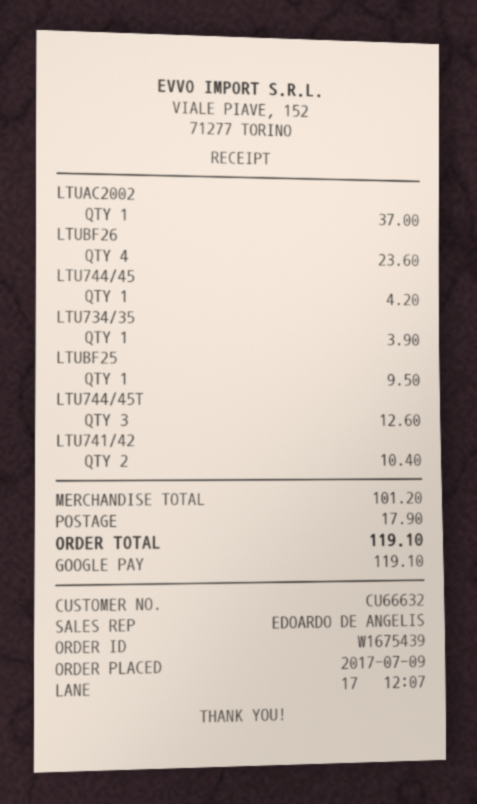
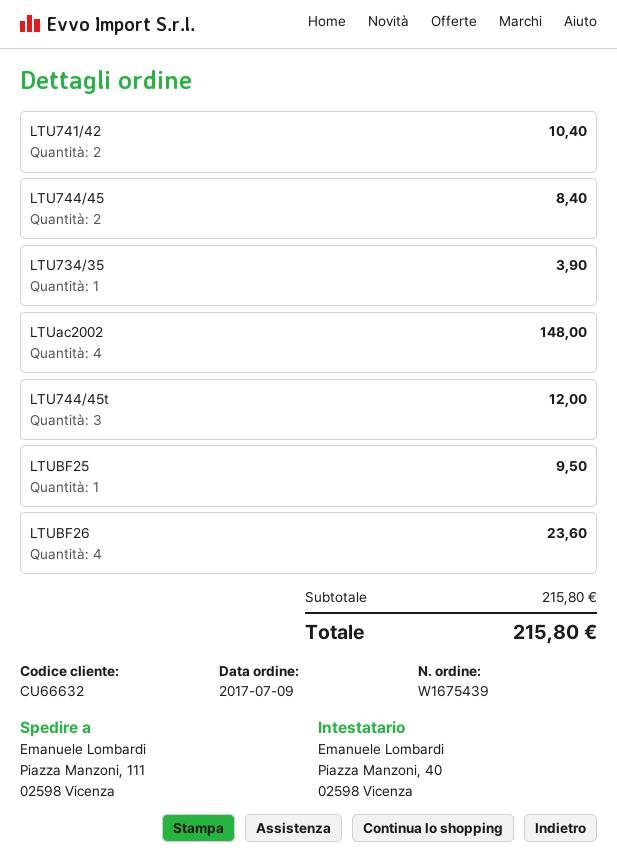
LTUAC2002: 1 for 37.00 -> 4 for 148.00
LTU744/45: 1 for 4.20 -> 2 for 8.40
LTU744/45T: 3 for 12.60 -> 3 for 12.00
subtotal: 101.20 -> 215.80
shipping: 17.90 -> none
total: 119.10 -> 215.80

